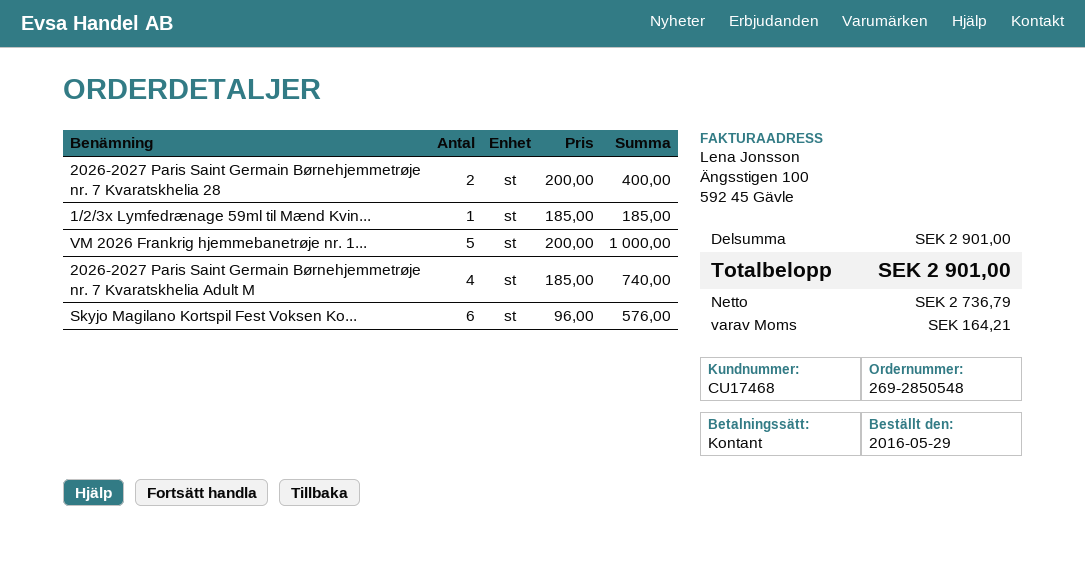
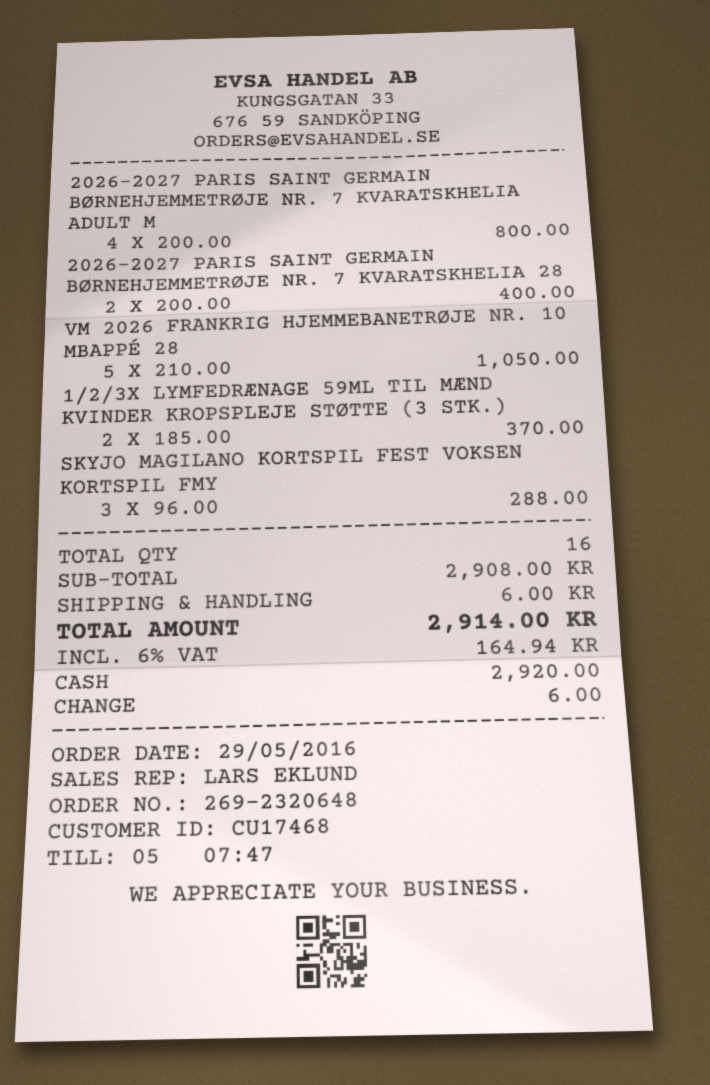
order number: 269-2850548 -> 269-2320648
1/2/3x Lymfedrænage 59ml til Mænd Kvin...: 1 x 185.00 = 185.00 -> 2 x 185.00 = 370.00
VM 2026 Frankrig hjemmebanetrøje nr. 1...: 5 x 200.00 = 1000.00 -> 5 x 210.00 = 1050.00
2026-2027 Paris Saint Germain Børnehjemmetrøje nr. 7 Kvaratskhelia Adult M: 4 x 185.00 = 740.00 -> 4 x 200.00 = 800.00
Skyjo Magilano Kortspil Fest Voksen Ko...: 6 x 96.00 = 576.00 -> 3 x 96.00 = 288.00
subtotal: 2901.00 -> 2908.00
shipping: none -> 6.00
tax: 164.21 -> 164.94
total: 2901.00 -> 2914.00

